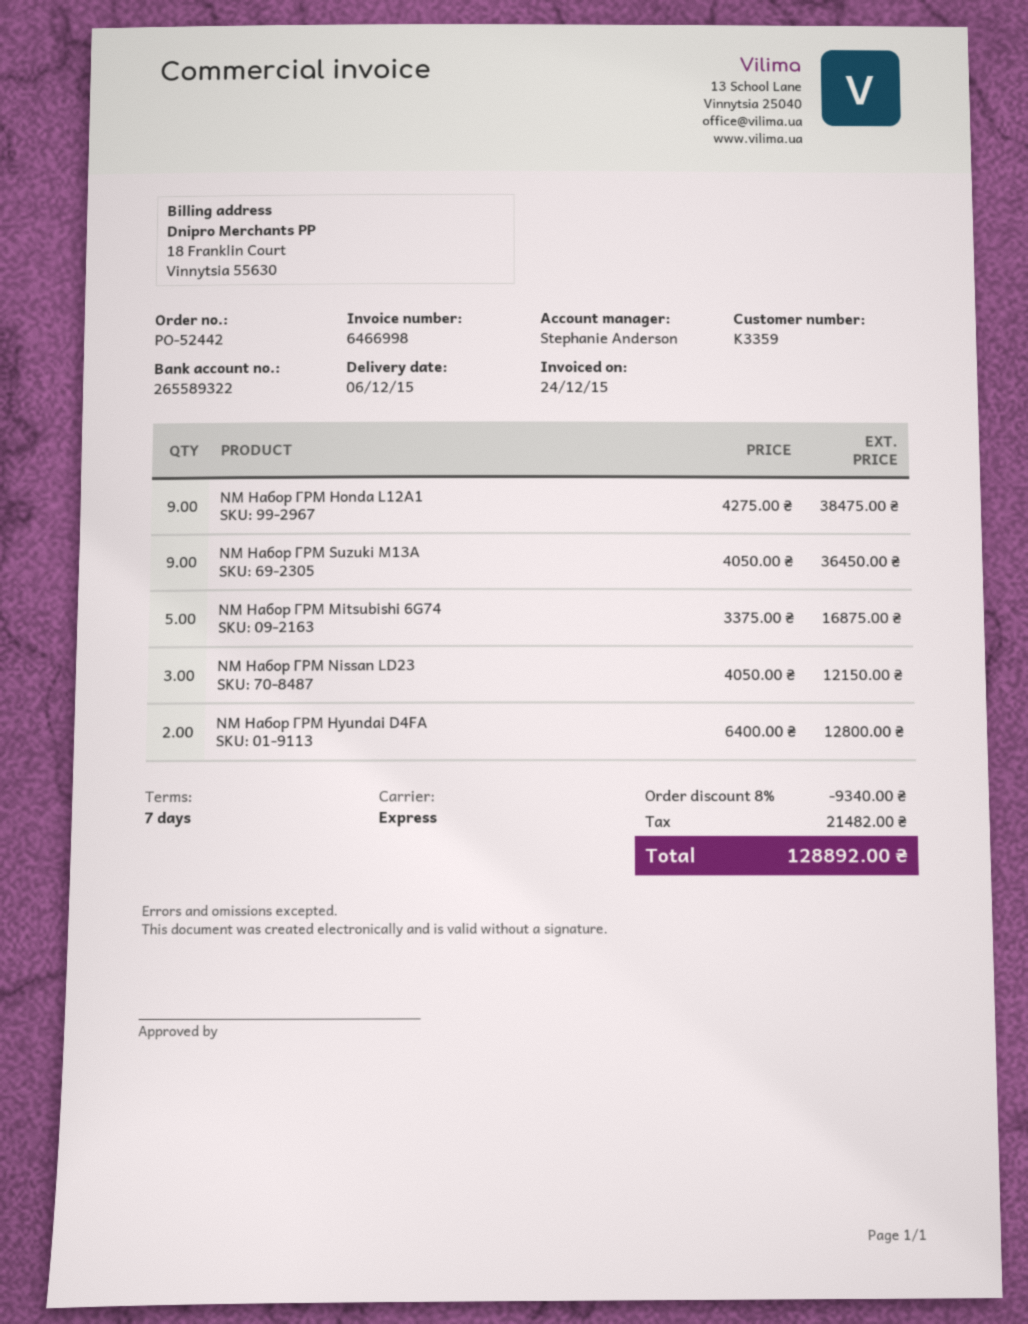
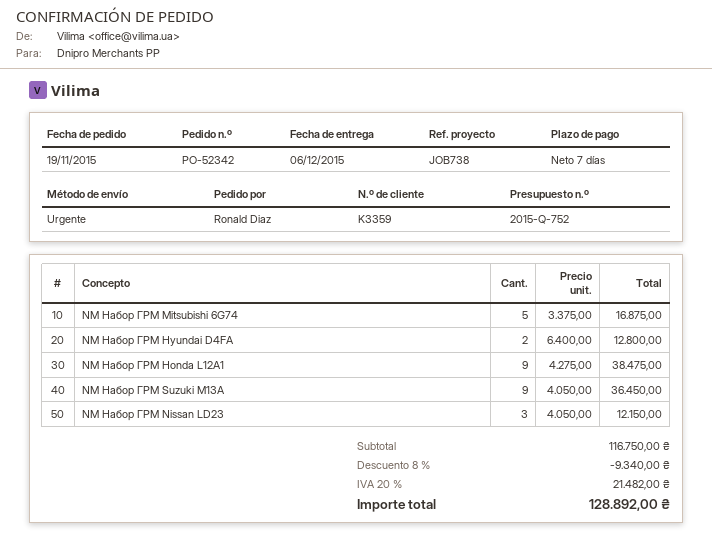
order number: PO-52442 -> PO-52342

